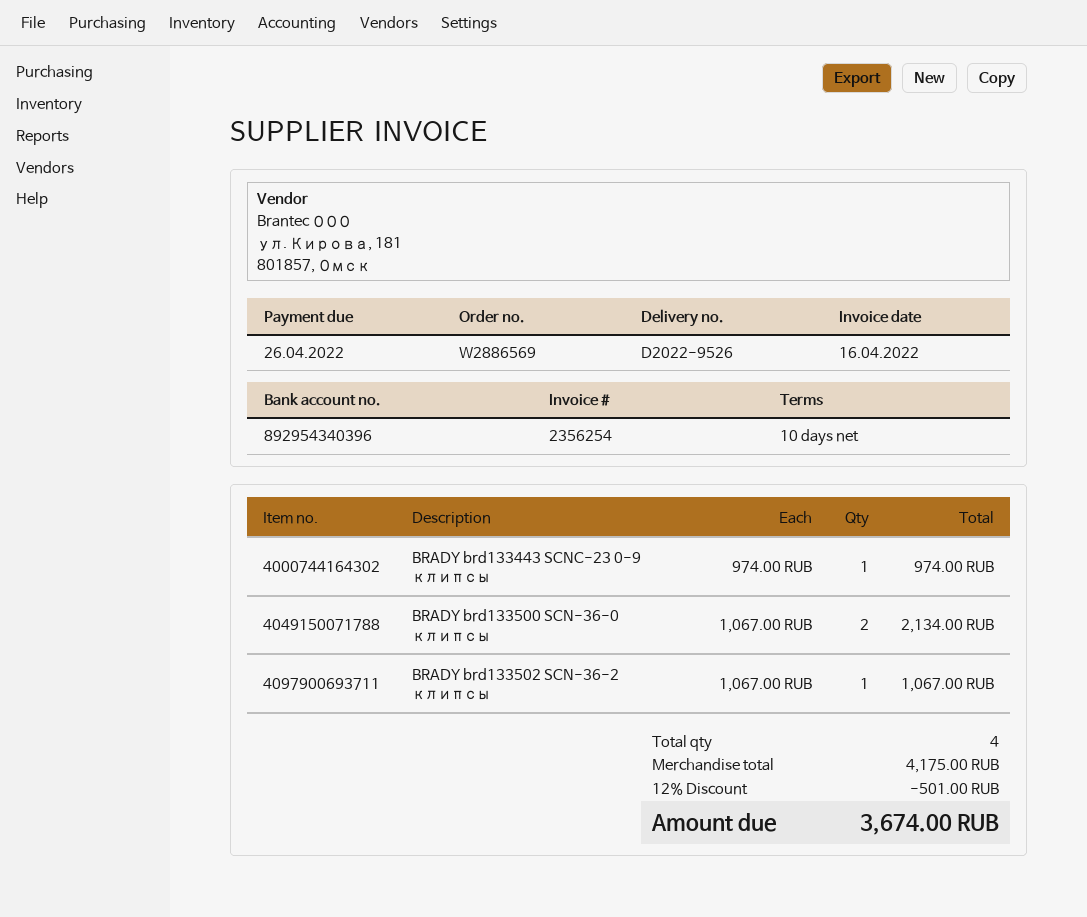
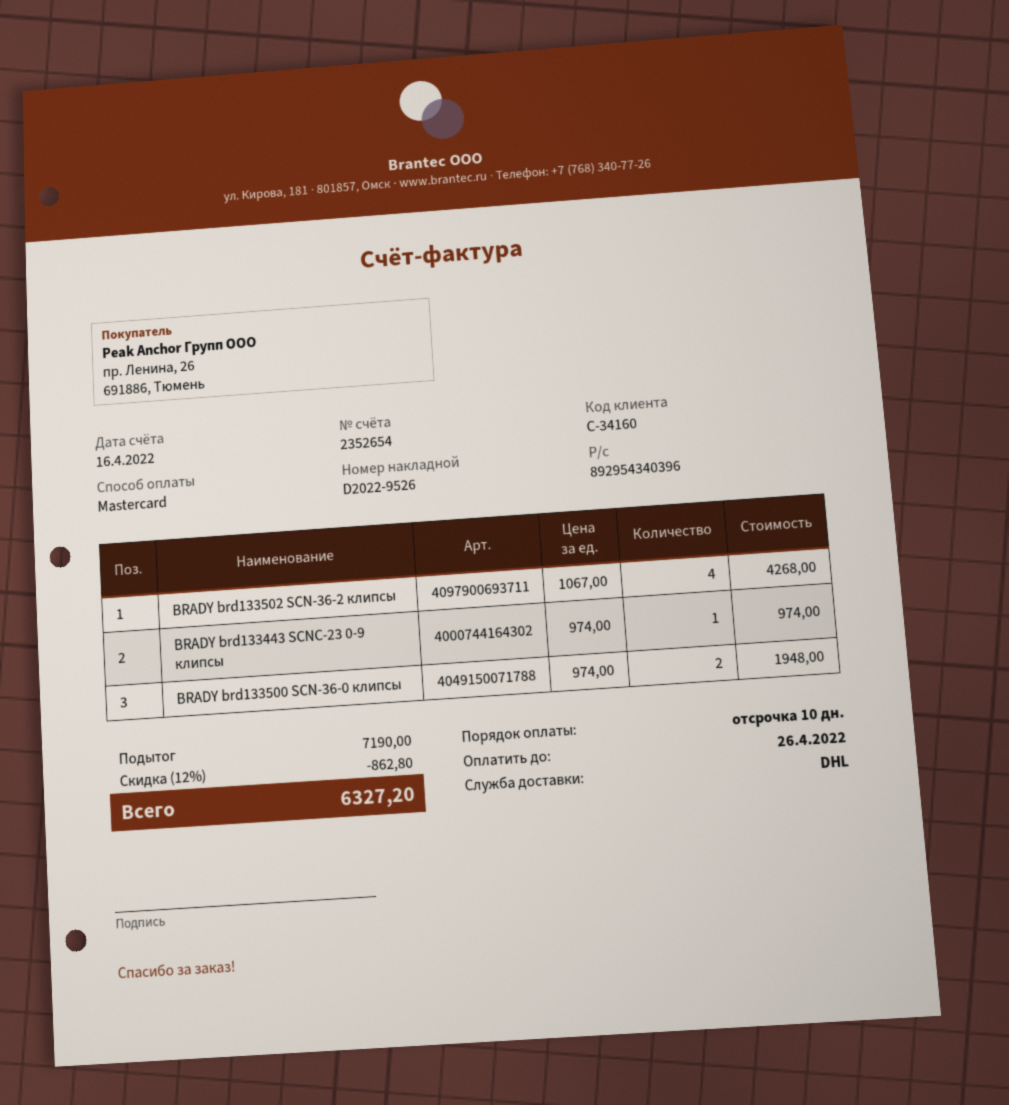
invoice number: 2356254 -> 2352654
BRADY brd133500 SCN-36-0 клипсы: 2 x 1067.00 = 2134.00 -> 2 x 974.00 = 1948.00
BRADY brd133502 SCN-36-2 клипсы: 1 x 1067.00 = 1067.00 -> 4 x 1067.00 = 4268.00
subtotal: 4175.00 -> 7190.00
discount: 12% = 501.00 -> 12% = 862.80
total: 3674.00 -> 6327.20

